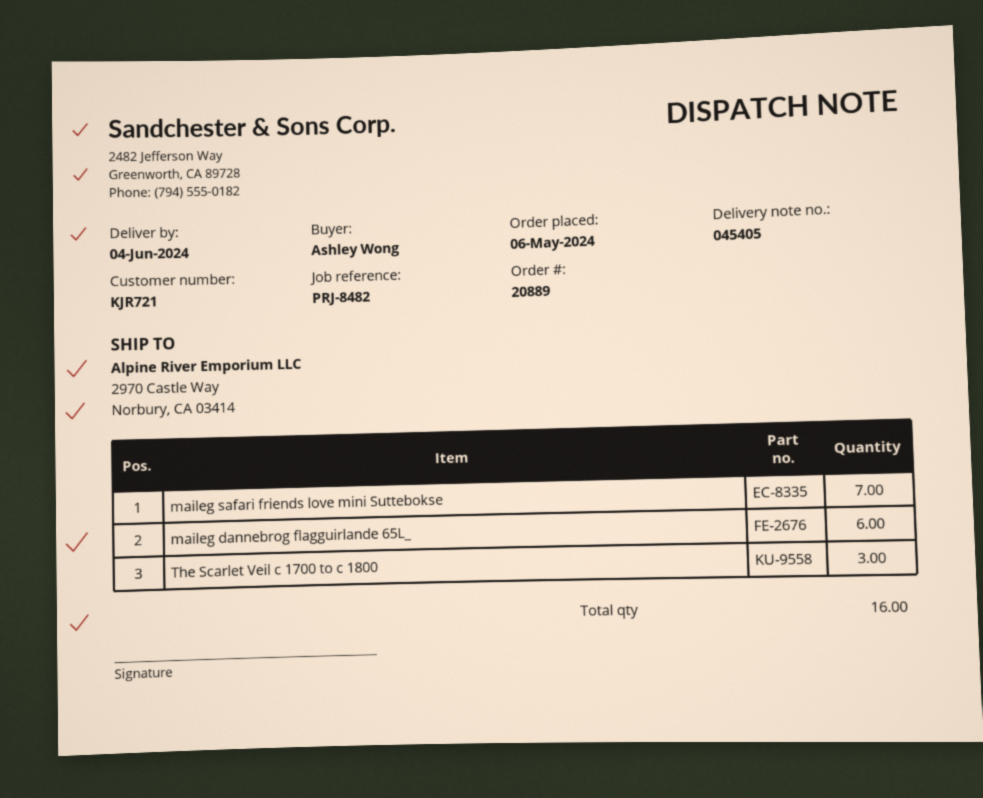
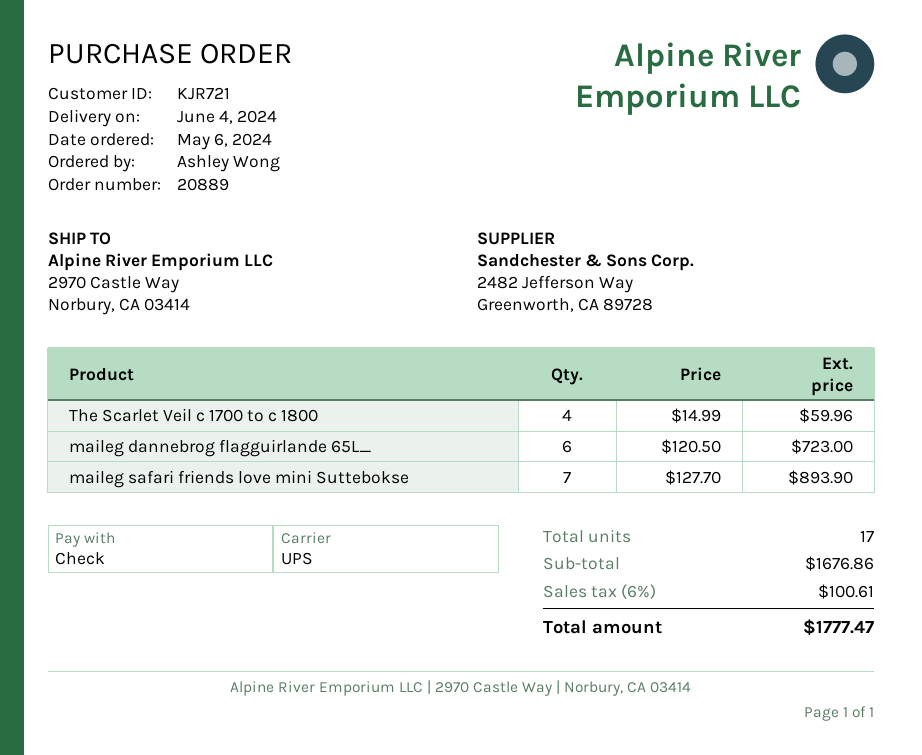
The Scarlet Veil c 1700 to c 1800: 3 -> 4
total quantity: 16 -> 17

